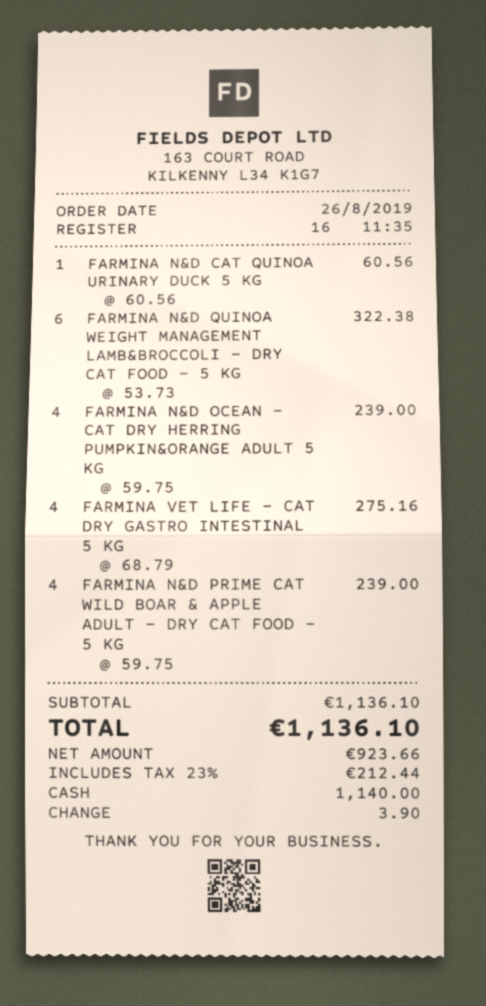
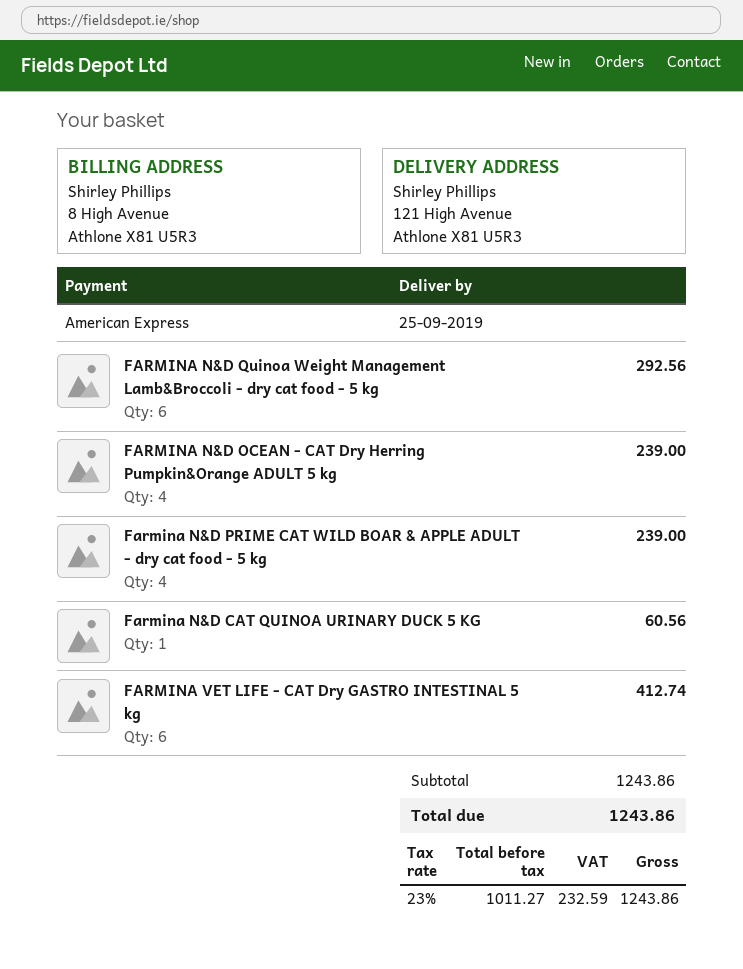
payment method: cash -> American Express
FARMINA N&D QUINOA WEIGHT MANAGEMENT LAMB&BROCCOLI - DRY CAT FOOD - 5 KG: 6 for 322.38 -> 6 for 292.56
FARMINA VET LIFE - CAT DRY GASTRO INTESTINAL 5 KG: 4 for 275.16 -> 6 for 412.74
subtotal: 1136.10 -> 1243.86
net: 923.66 -> 1011.27
tax: 23% = 212.44 -> 23% = 232.59
total: 1136.10 -> 1243.86

